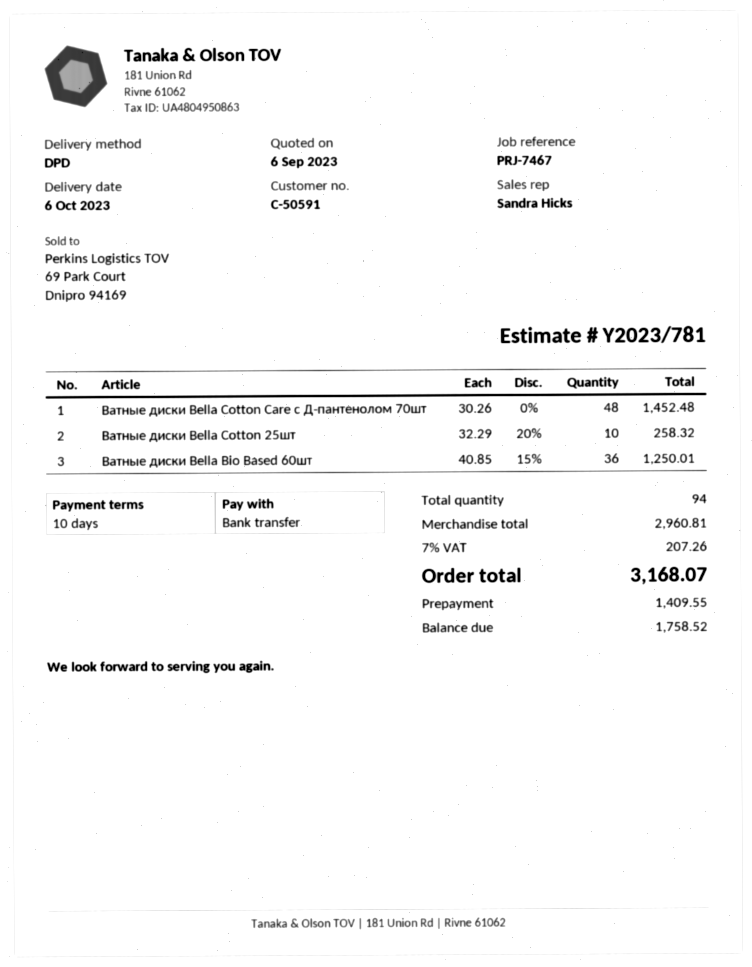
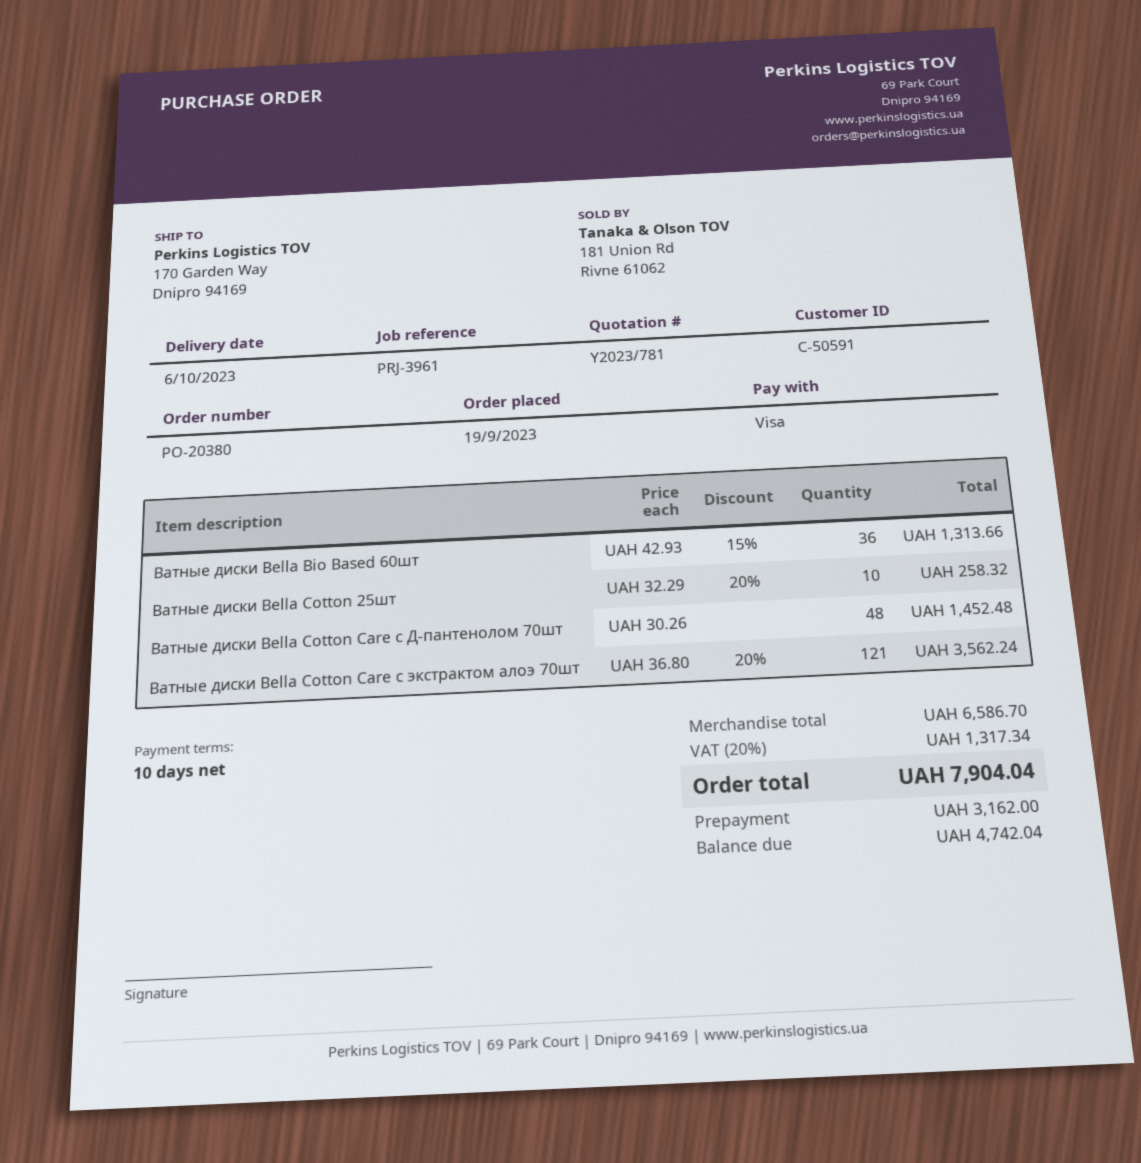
reference: PRJ-7467 -> PRJ-3961
payment method: bank transfer -> Visa
Ватные диски Bella Bio Based 60шт: 36 x 40.85 - 15% = 1250.01 -> 36 x 42.93 - 15% = 1313.66
Ватные диски Bella Cotton Care с экстрактом алоэ 70шт: none -> 121 x 36.80 - 20% = 3562.24
subtotal: 2960.81 -> 6586.70
tax: 7% = 207.26 -> 20% = 1317.34
total: 3168.07 -> 7904.04
deposit: 1409.55 -> 3162.00
balance: 1758.52 -> 4742.04

